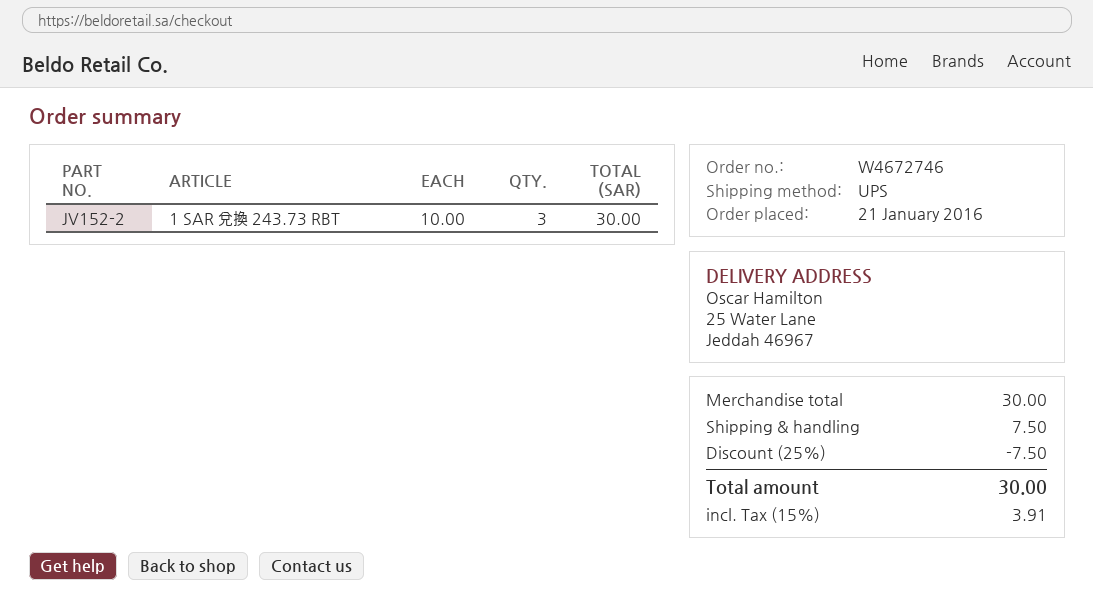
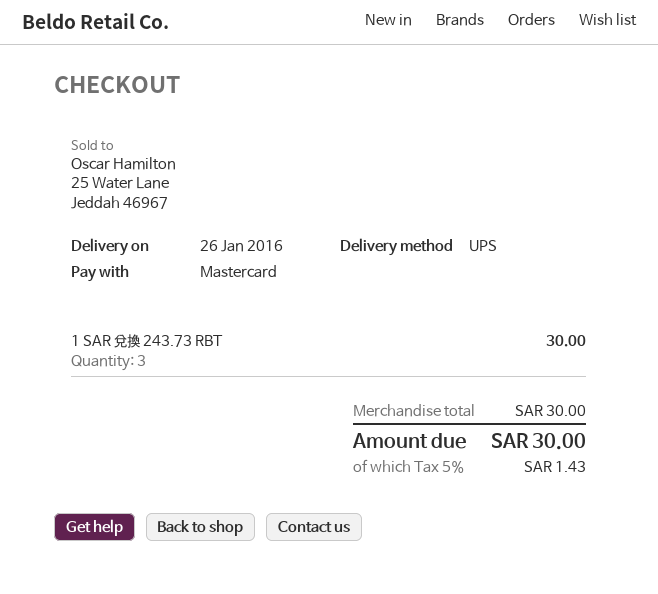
discount: 25% = 7.50 -> none
shipping: 7.50 -> none
tax: 15% = 3.91 -> 5% = 1.43

